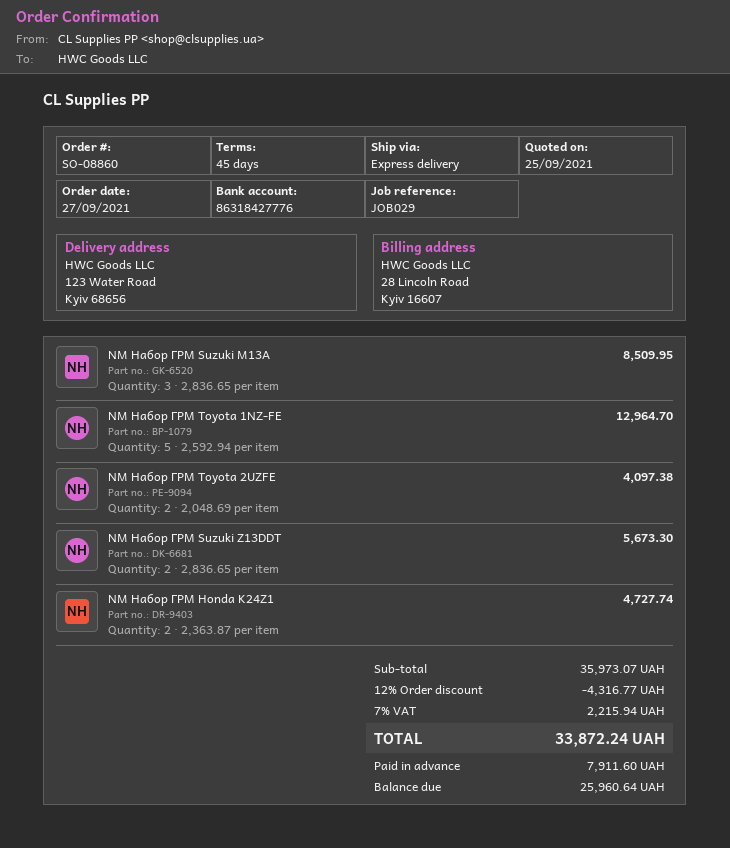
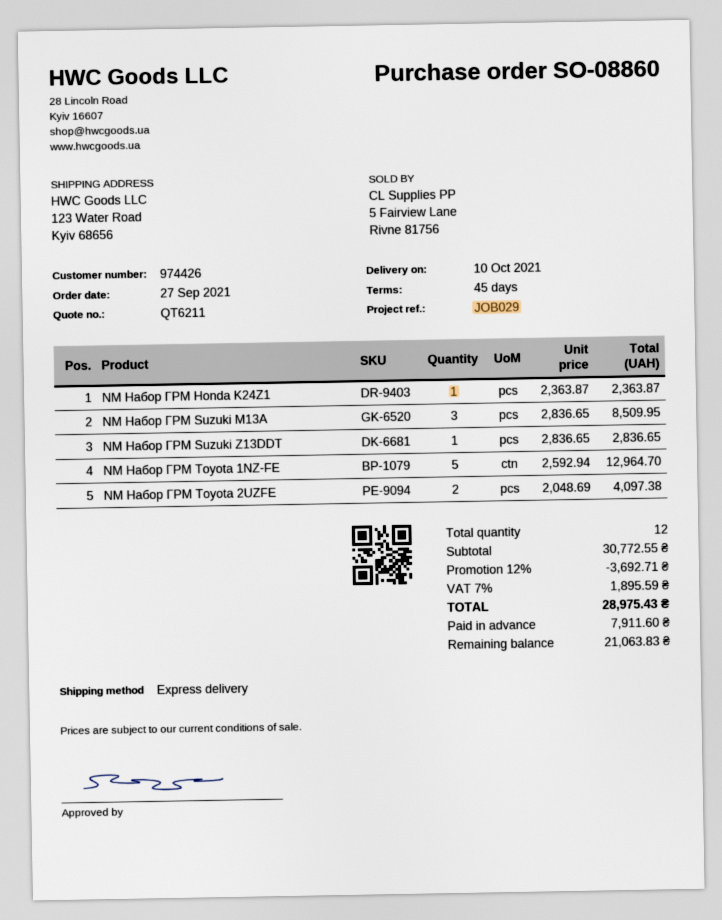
NM Набор ГРМ Suzuki Z13DDT: 2 x 2836.65 = 5673.30 -> 1 x 2836.65 = 2836.65
NM Набор ГРМ Honda K24Z1: 2 x 2363.87 = 4727.74 -> 1 x 2363.87 = 2363.87
subtotal: 35973.07 -> 30772.55
discount: 12% = 4316.77 -> 12% = 3692.71
tax: 7% = 2215.94 -> 7% = 1895.59
total: 33872.24 -> 28975.43
balance: 25960.64 -> 21063.83

